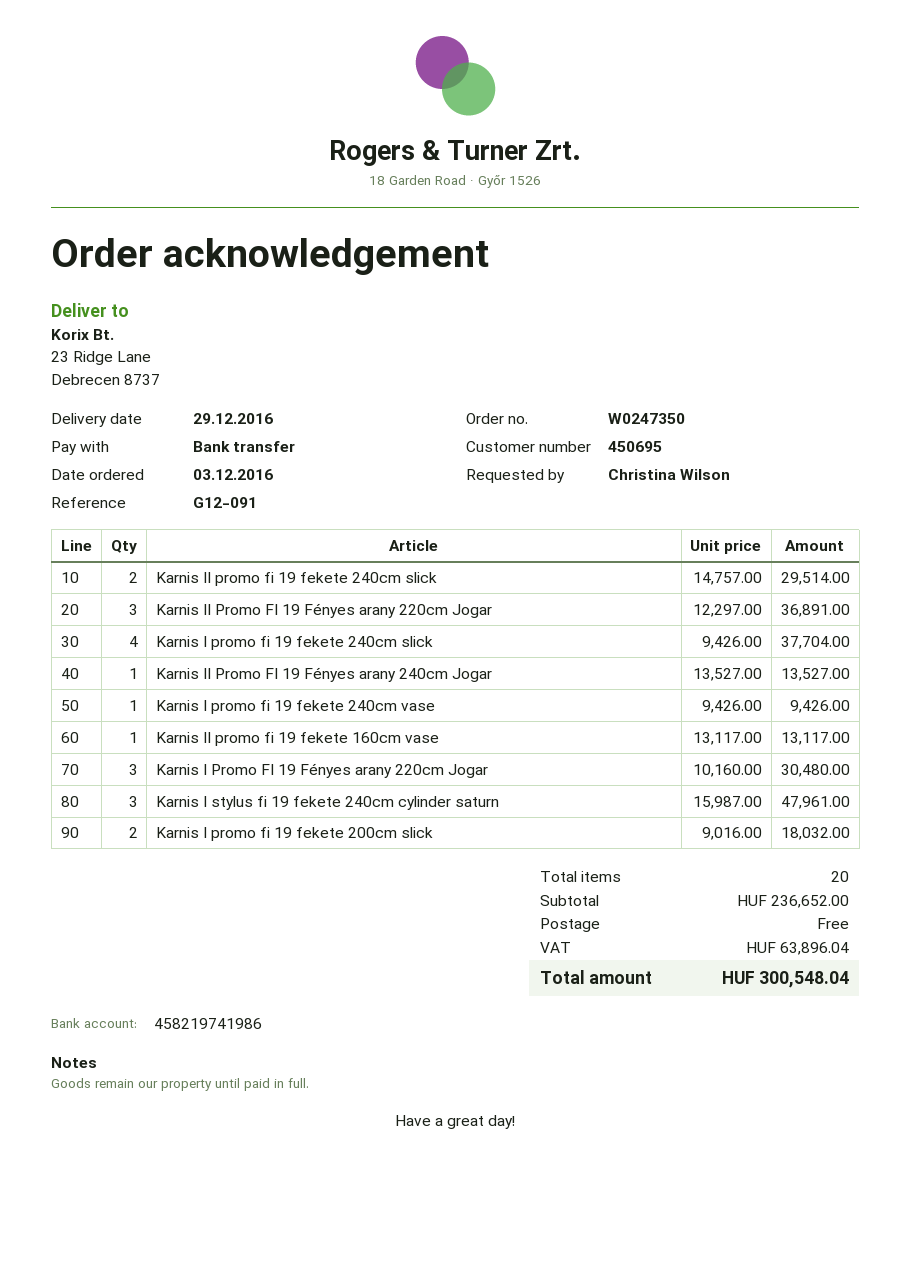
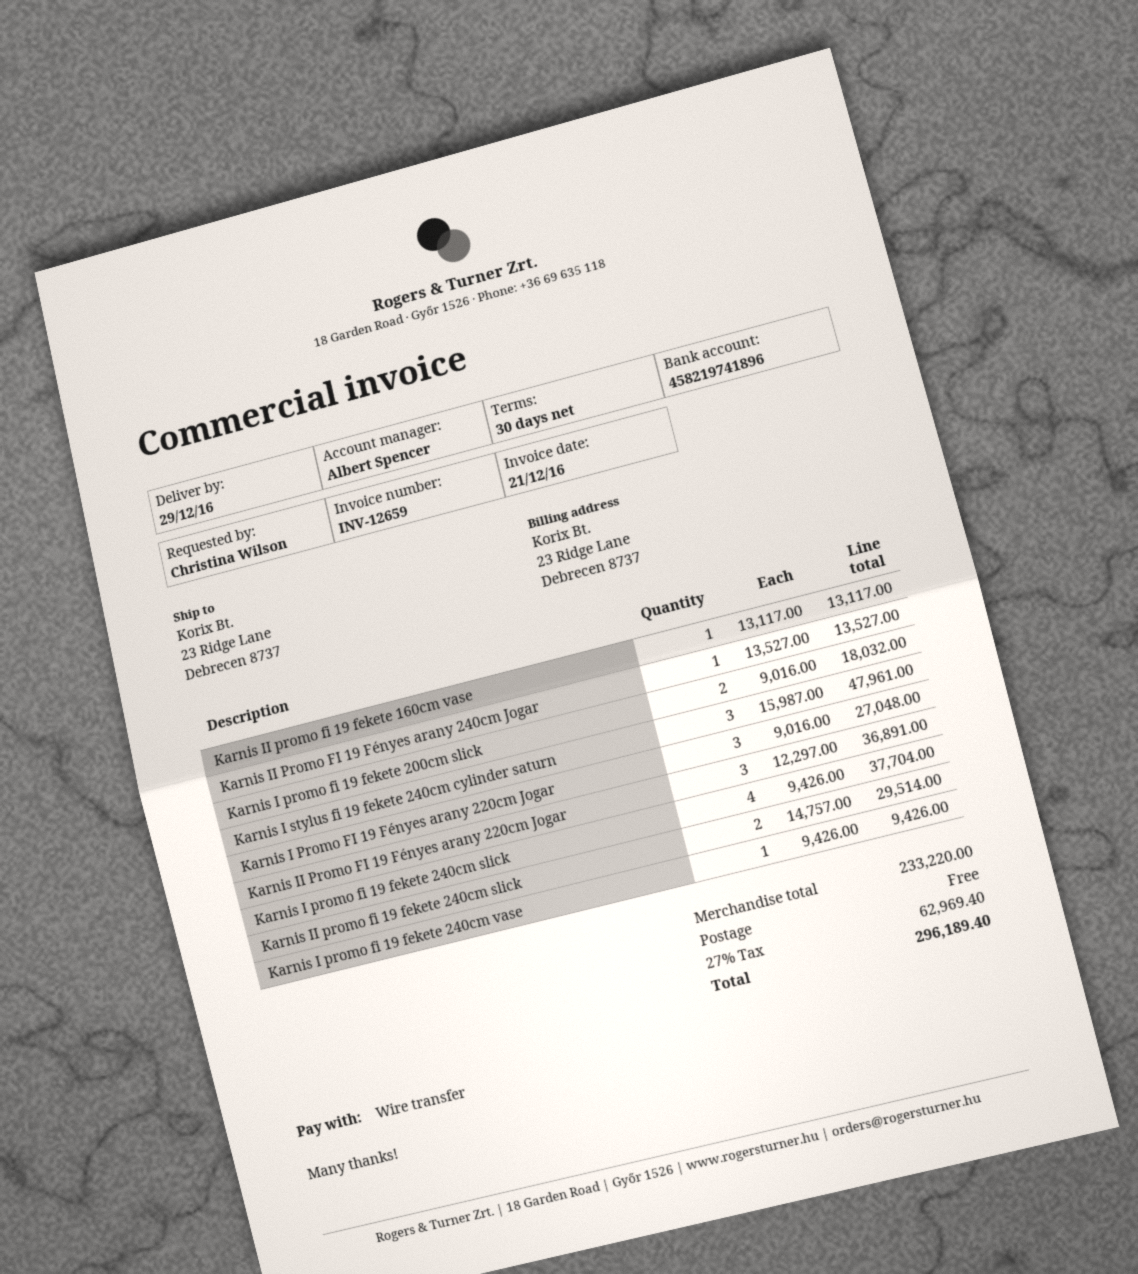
bank account: 458219741986 -> 458219741896
Karnis I Promo FI 19 Fényes arany 220cm Jogar: 3 x 10160.00 = 30480.00 -> 3 x 9016.00 = 27048.00
subtotal: 236652.00 -> 233220.00
tax: 63896.04 -> 62969.40
total: 300548.04 -> 296189.40

